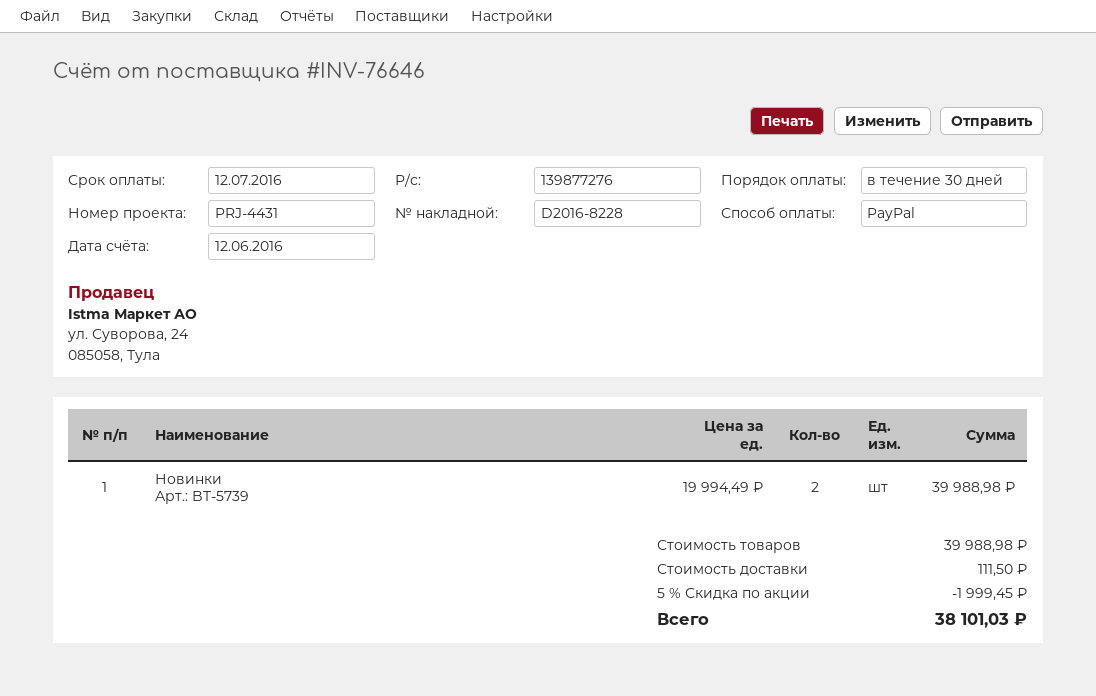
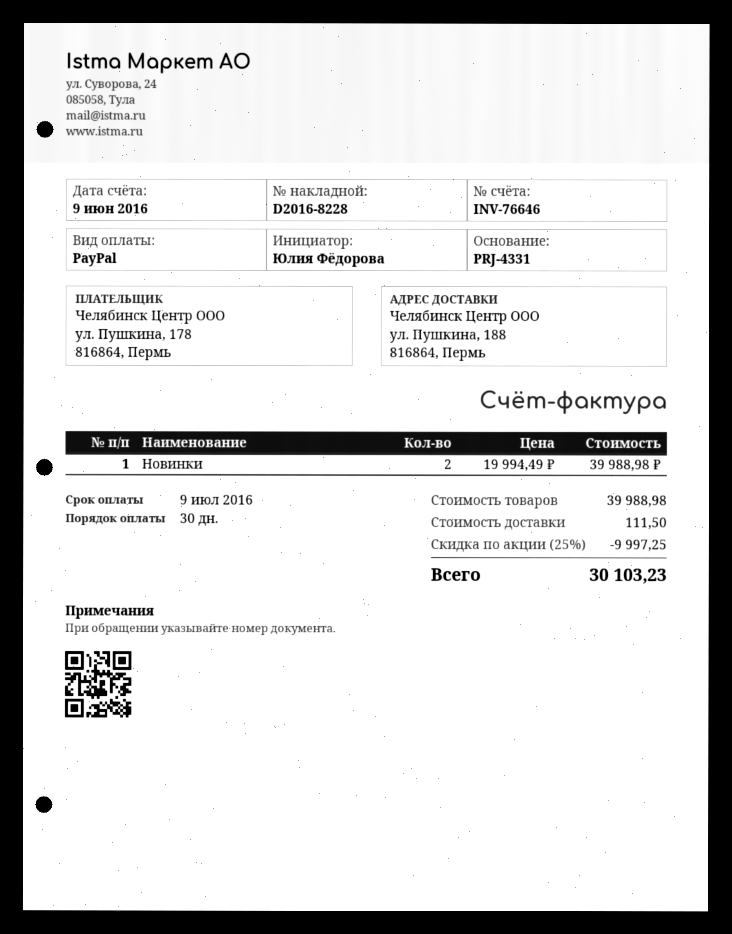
invoice date: 2016-06-12 -> 2016-06-09
due date: 2016-07-12 -> 2016-07-09
reference: PRJ-4431 -> PRJ-4331
discount: 5% = 1999.45 -> 25% = 9997.25
total: 38101.03 -> 30103.23

